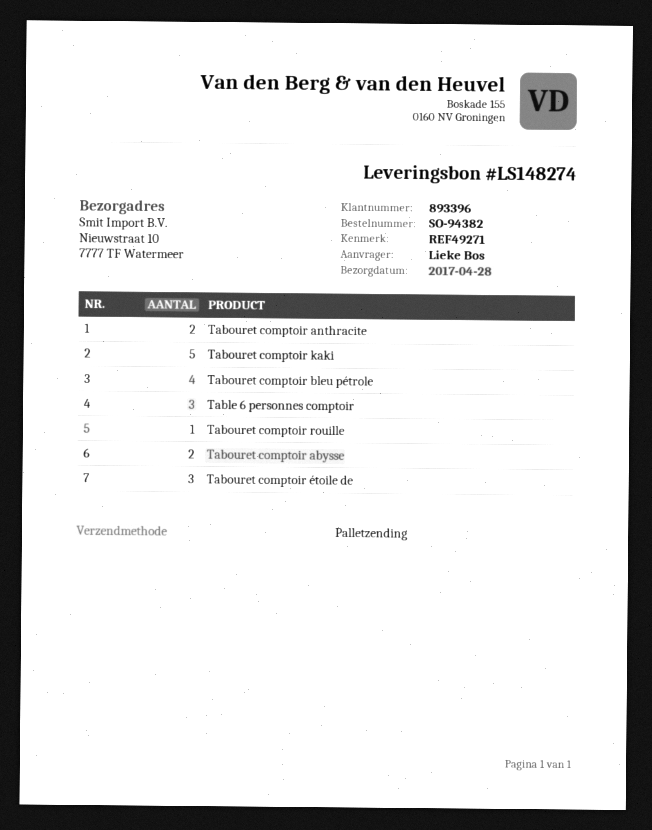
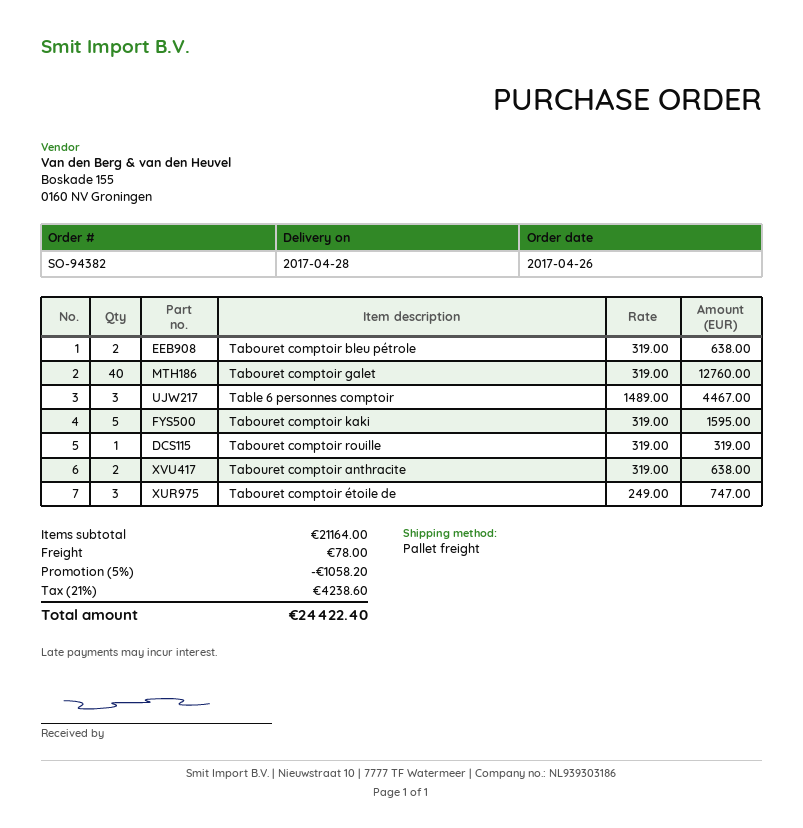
Tabouret comptoir bleu pétrole: 4 -> 2
Tabouret comptoir abysse: 2 -> none
Tabouret comptoir galet: none -> 40

